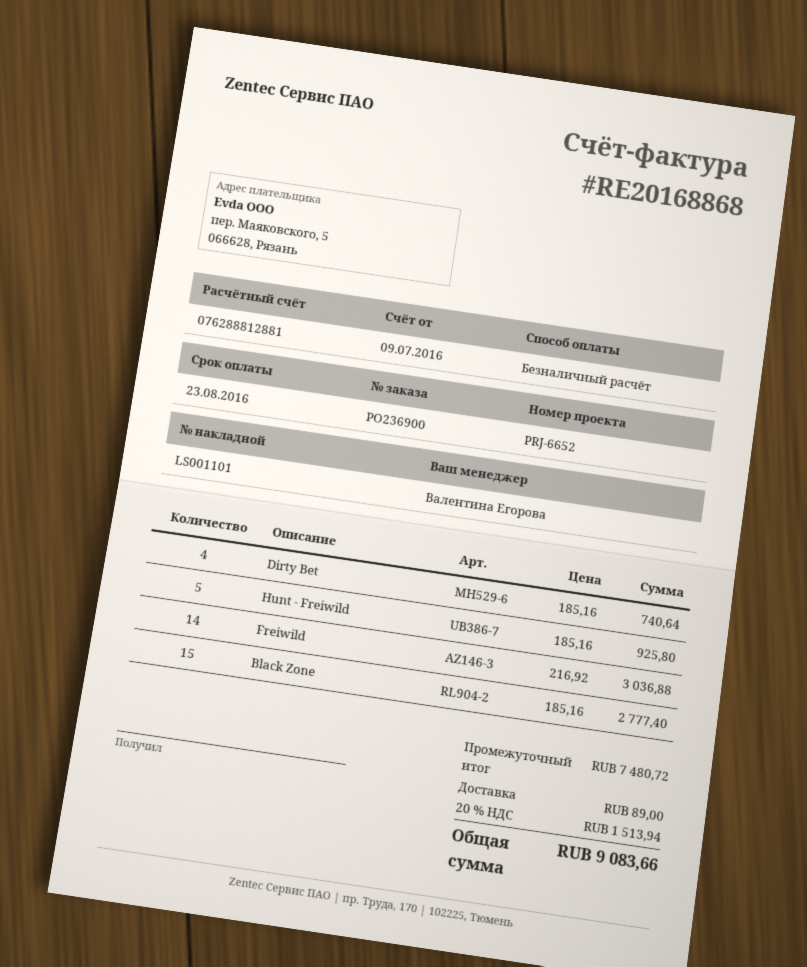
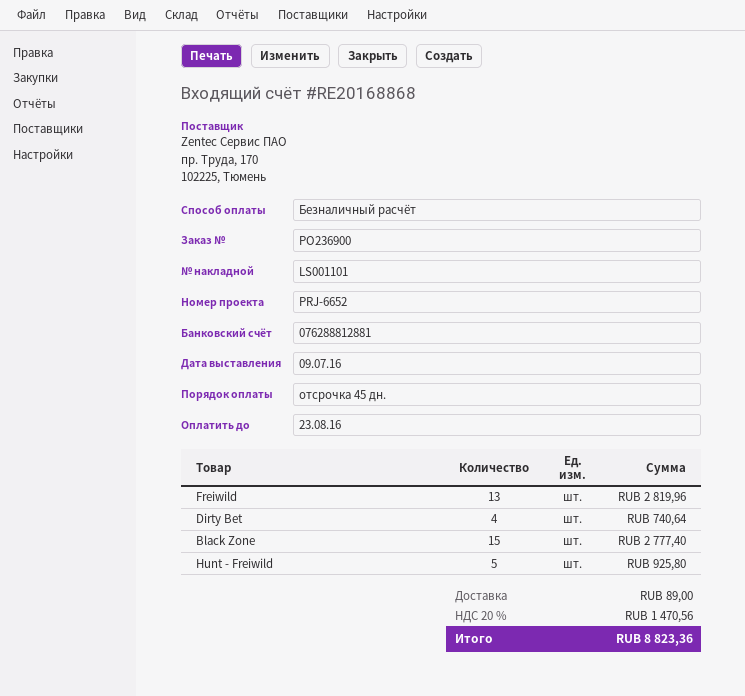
Freiwild: 14 for 3036.88 -> 13 for 2819.96
tax: 20% = 1513.94 -> 20% = 1470.56
total: 9083.66 -> 8823.36

